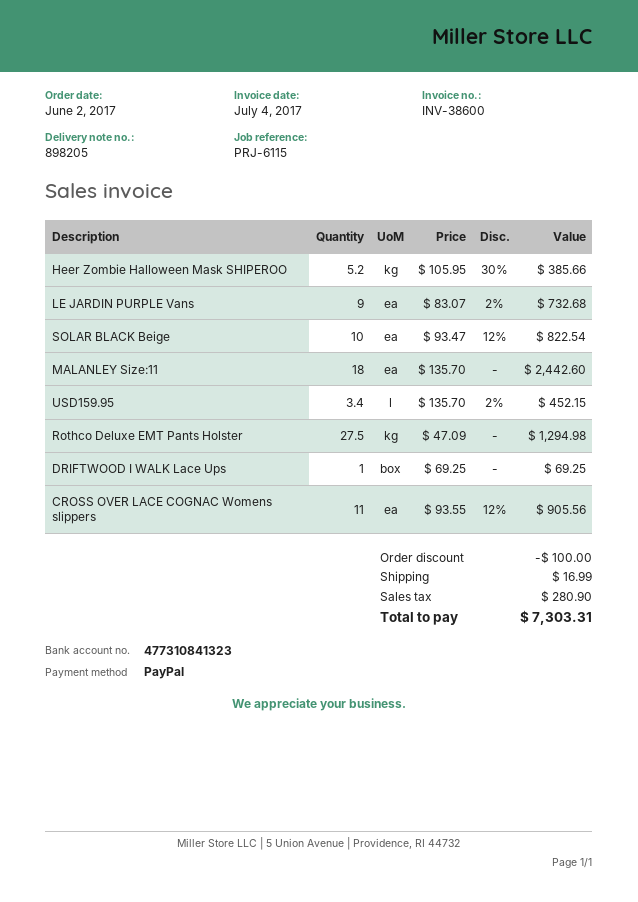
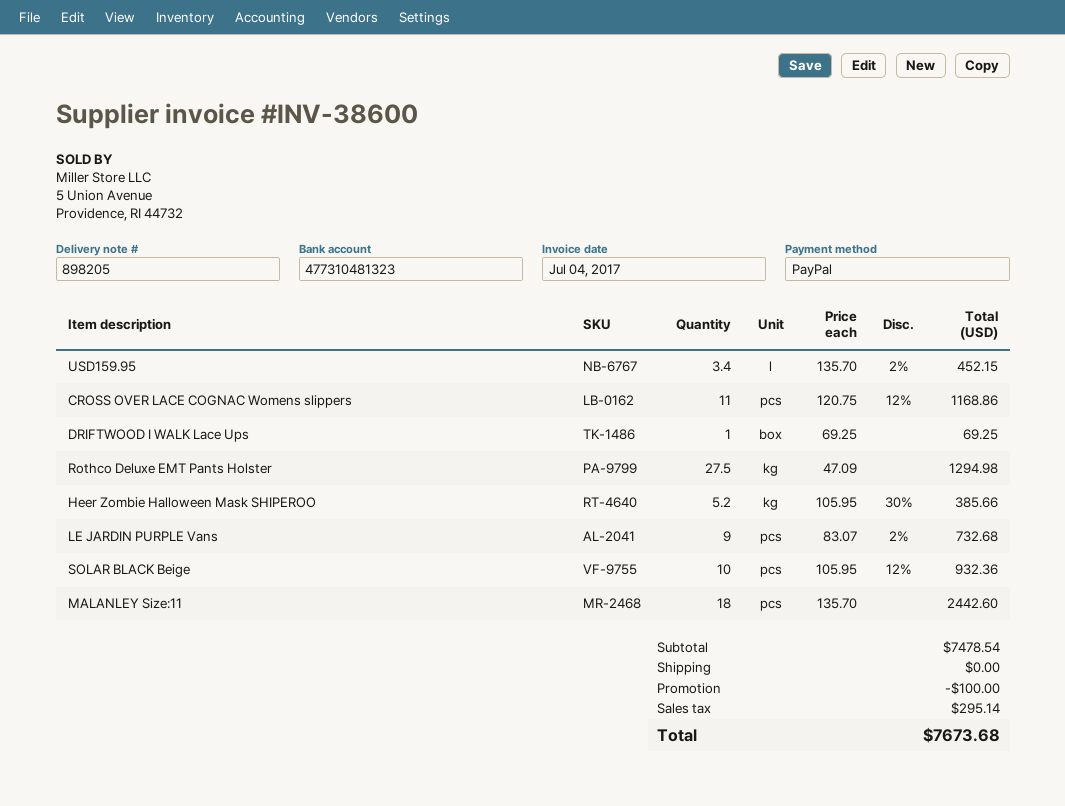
bank account: 477310841323 -> 477310481323
SOLAR BLACK Beige: 10 x 93.47 - 12% = 822.54 -> 10 x 105.95 - 12% = 932.36
CROSS OVER LACE COGNAC Womens slippers: 11 x 93.55 - 12% = 905.56 -> 11 x 120.75 - 12% = 1168.86
shipping: 16.99 -> 0.00
tax: 280.90 -> 295.14
total: 7303.31 -> 7673.68

